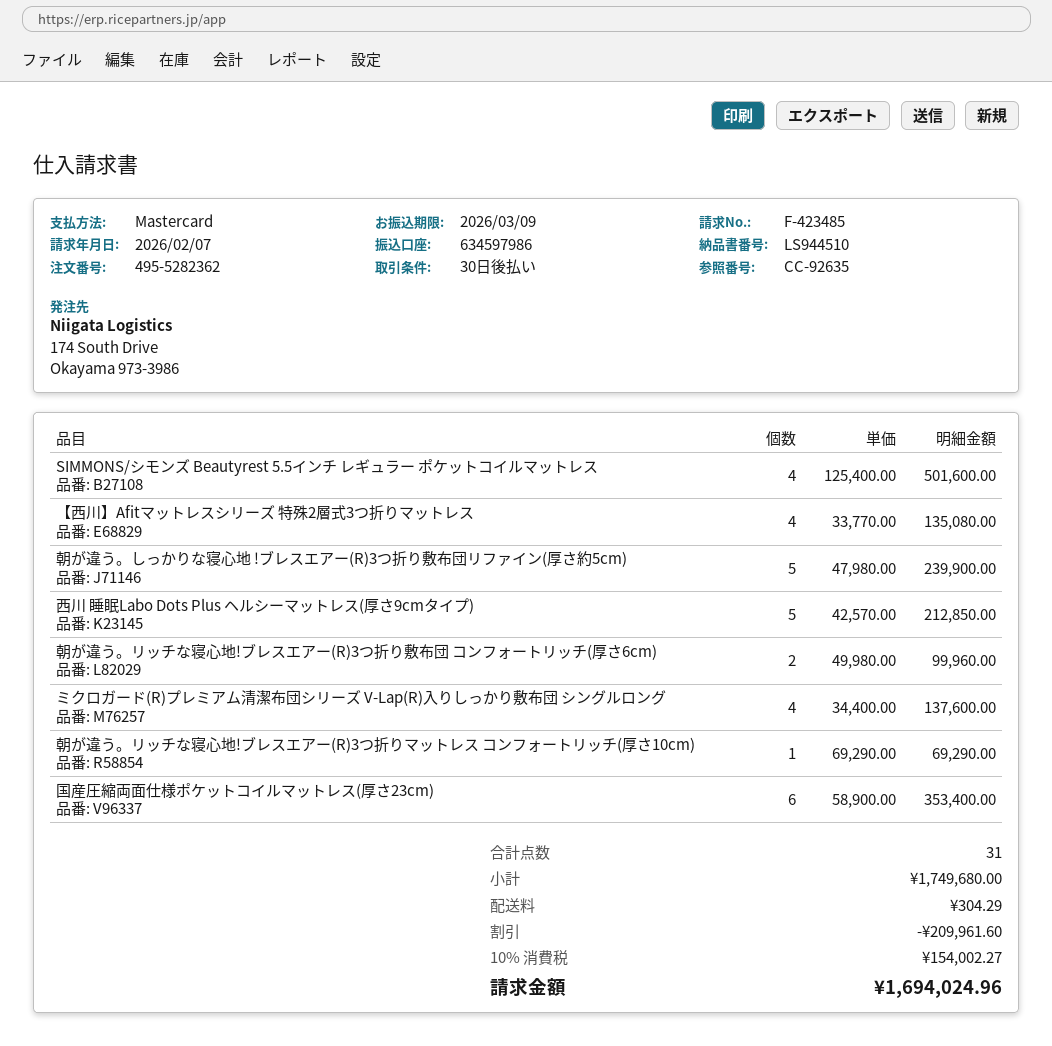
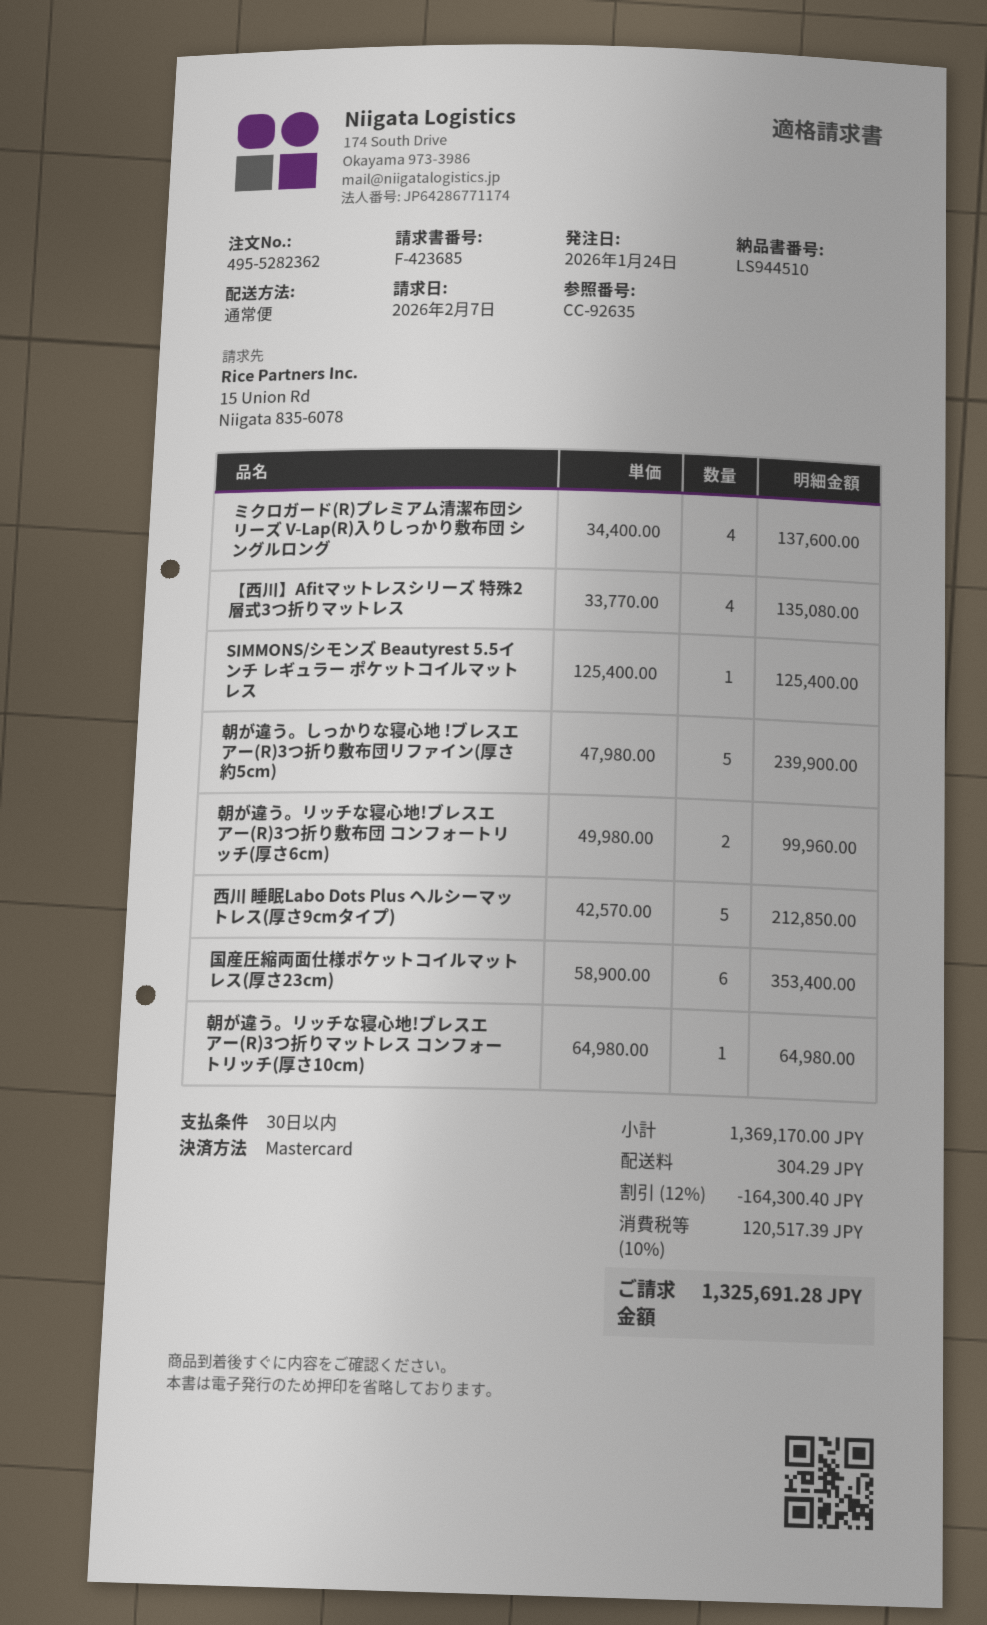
invoice number: F-423485 -> F-423685
SIMMONS/シモンズ Beautyrest 5.5インチ レギュラー ポケットコイルマットレス: 4 x 125400.00 = 501600.00 -> 1 x 125400.00 = 125400.00
朝が違う。リッチな寝心地!ブレスエアー(R)3つ折りマットレス コンフォートリッチ(厚さ10cm): 1 x 69290.00 = 69290.00 -> 1 x 64980.00 = 64980.00
subtotal: 1749680.00 -> 1369170.00
discount: 209961.60 -> 164300.40
tax: 10% = 154002.27 -> 10% = 120517.39
total: 1694024.96 -> 1325691.28

